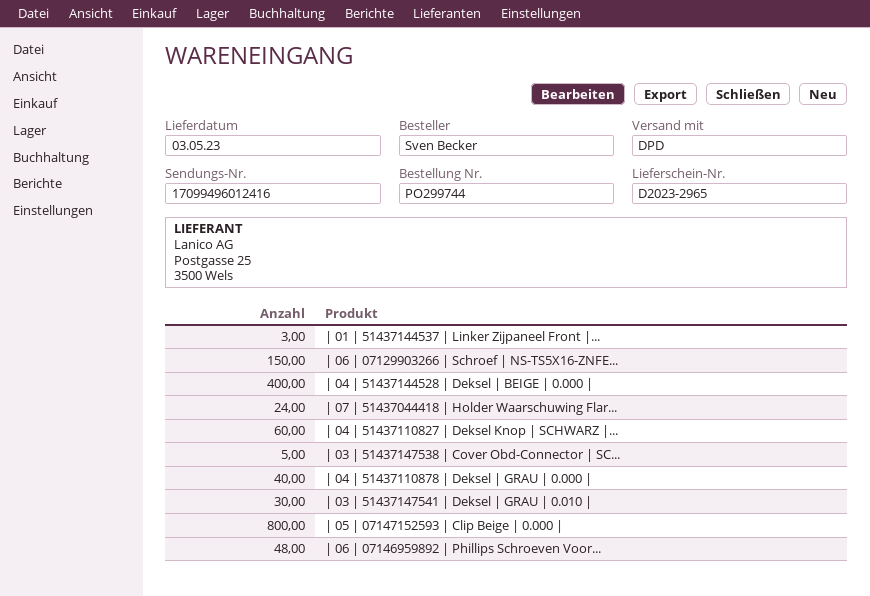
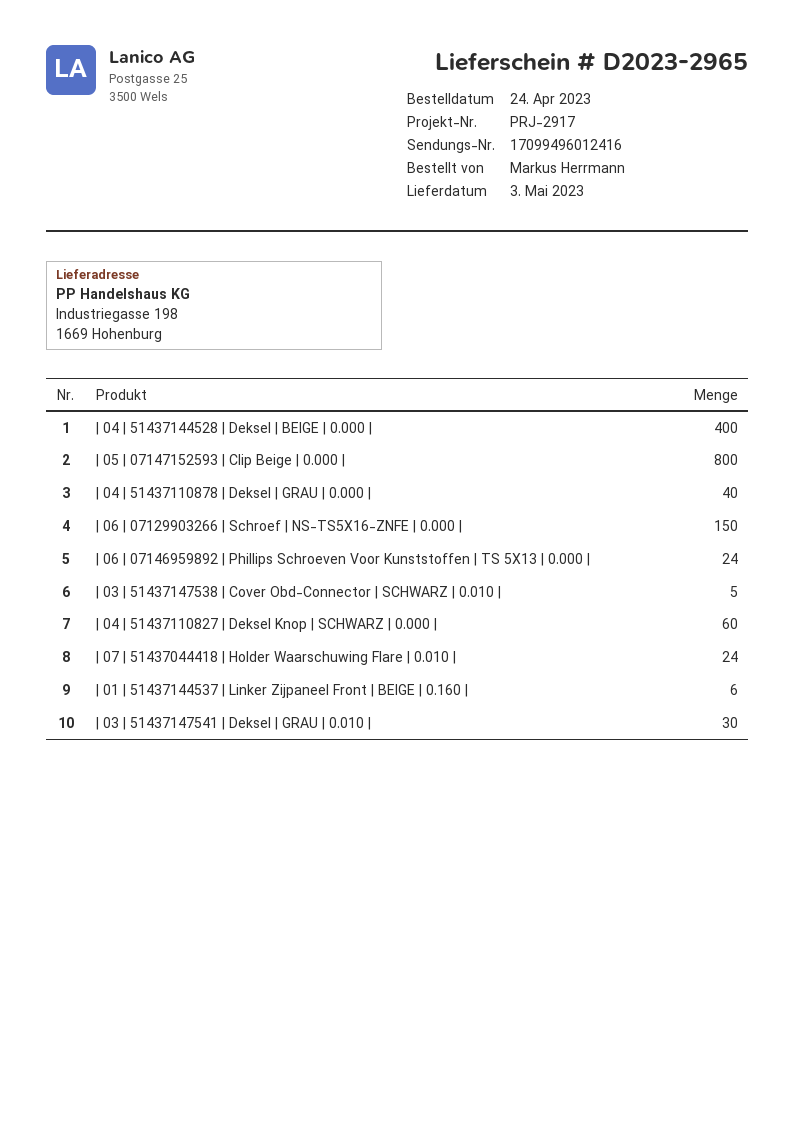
ordered by: Sven Becker -> Markus Herrmann
| 01 | 51437144537 | Linker Zijpaneel Front |...: 3 -> 6
| 06 | 07146959892 | Phillips Schroeven Voor...: 48 -> 24

